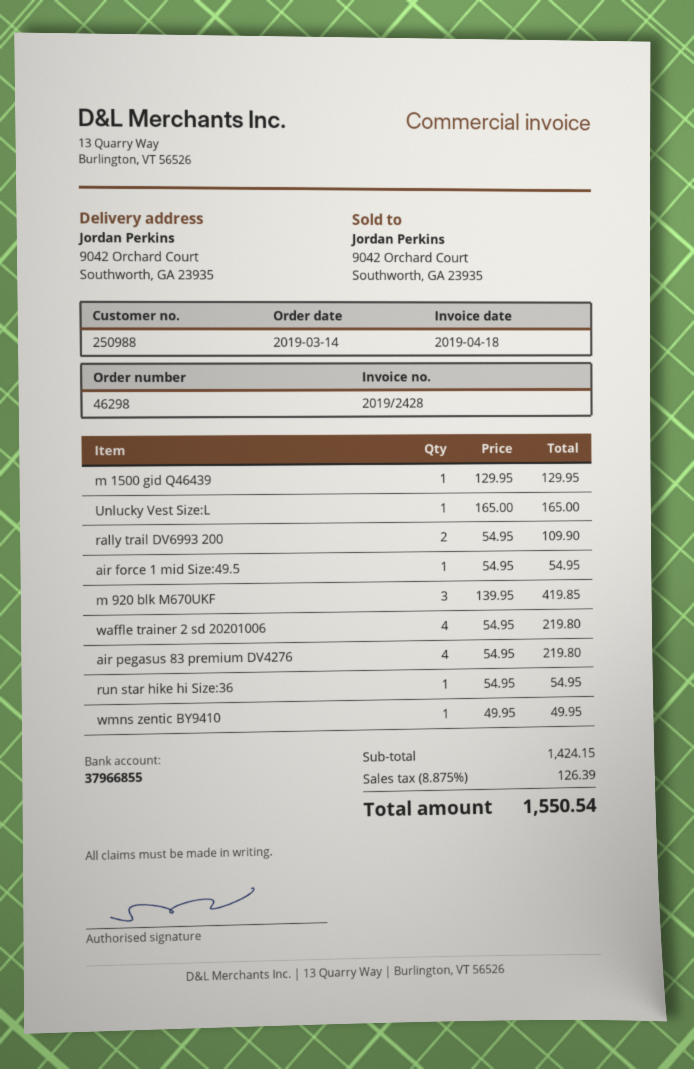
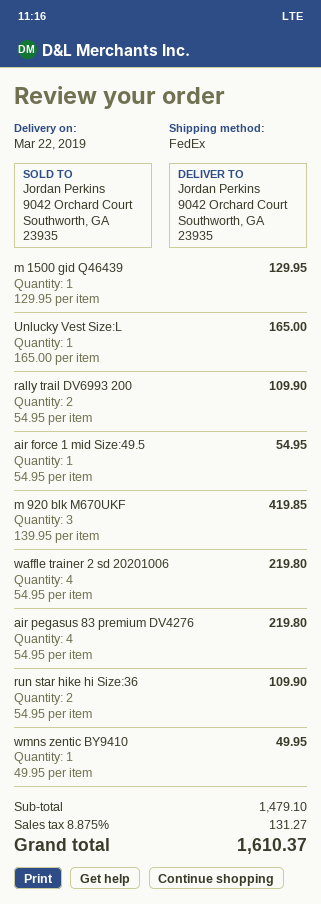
run star hike hi Size:36: 1 x 54.95 = 54.95 -> 2 x 54.95 = 109.90
subtotal: 1424.15 -> 1479.10
tax: 8.875% = 126.39 -> 8.875% = 131.27
total: 1550.54 -> 1610.37

